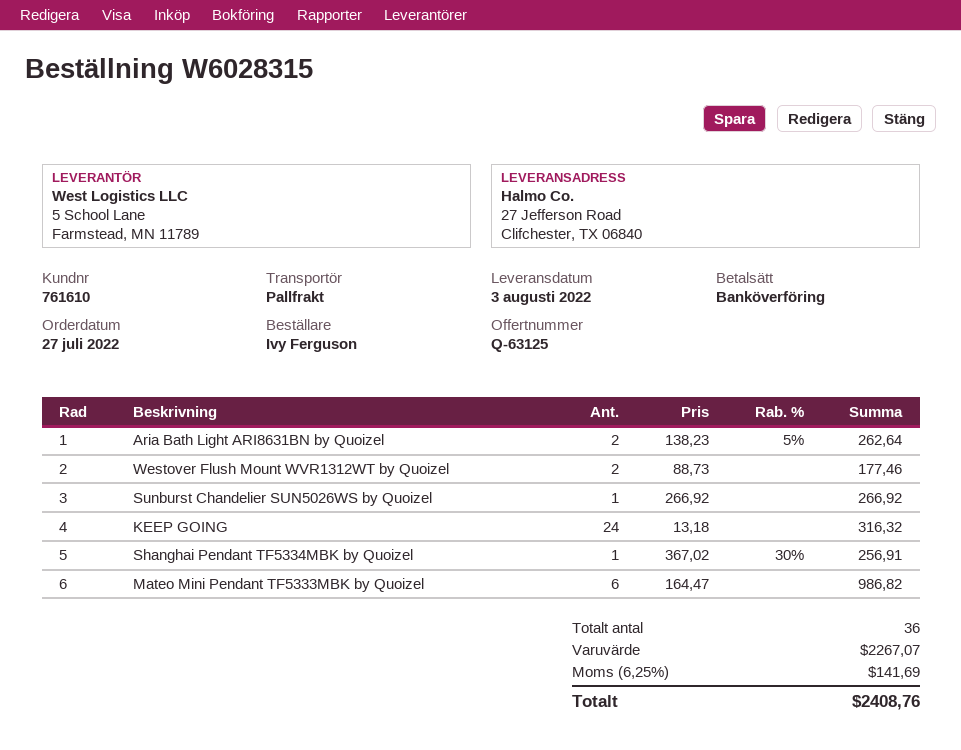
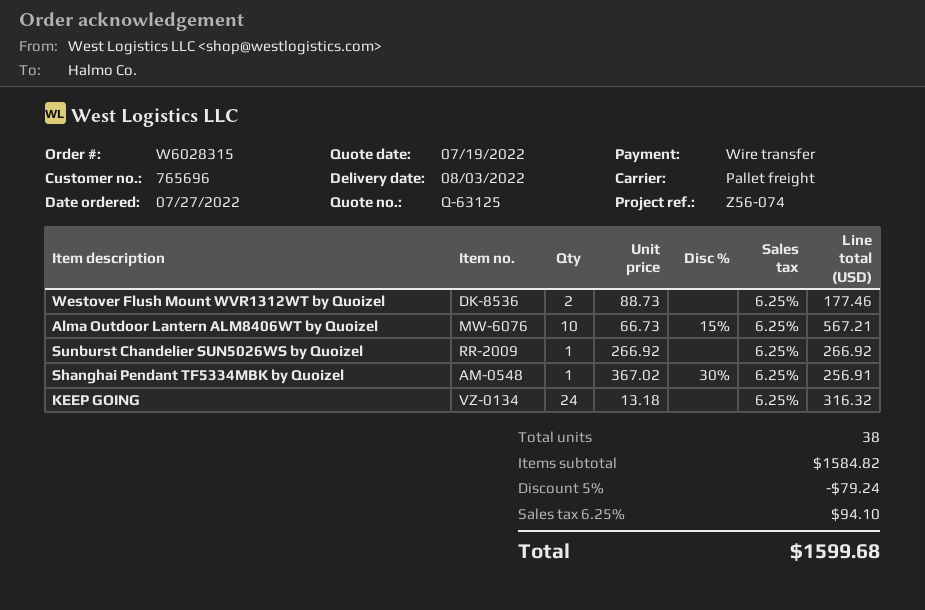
customer number: 761610 -> 765696
Aria Bath Light ARI8631BN by Quoizel: 2 x 138.23 - 5% = 262.64 -> none
Mateo Mini Pendant TF5333MBK by Quoizel: 6 x 164.47 = 986.82 -> none
Alma Outdoor Lantern ALM8406WT by Quoizel: none -> 10 x 66.73 - 15% = 567.21
total quantity: 36 -> 38
subtotal: 2267.07 -> 1584.82
discount: none -> 5% = 79.24
tax: 6.25% = 141.69 -> 6.25% = 94.10
total: 2408.76 -> 1599.68

